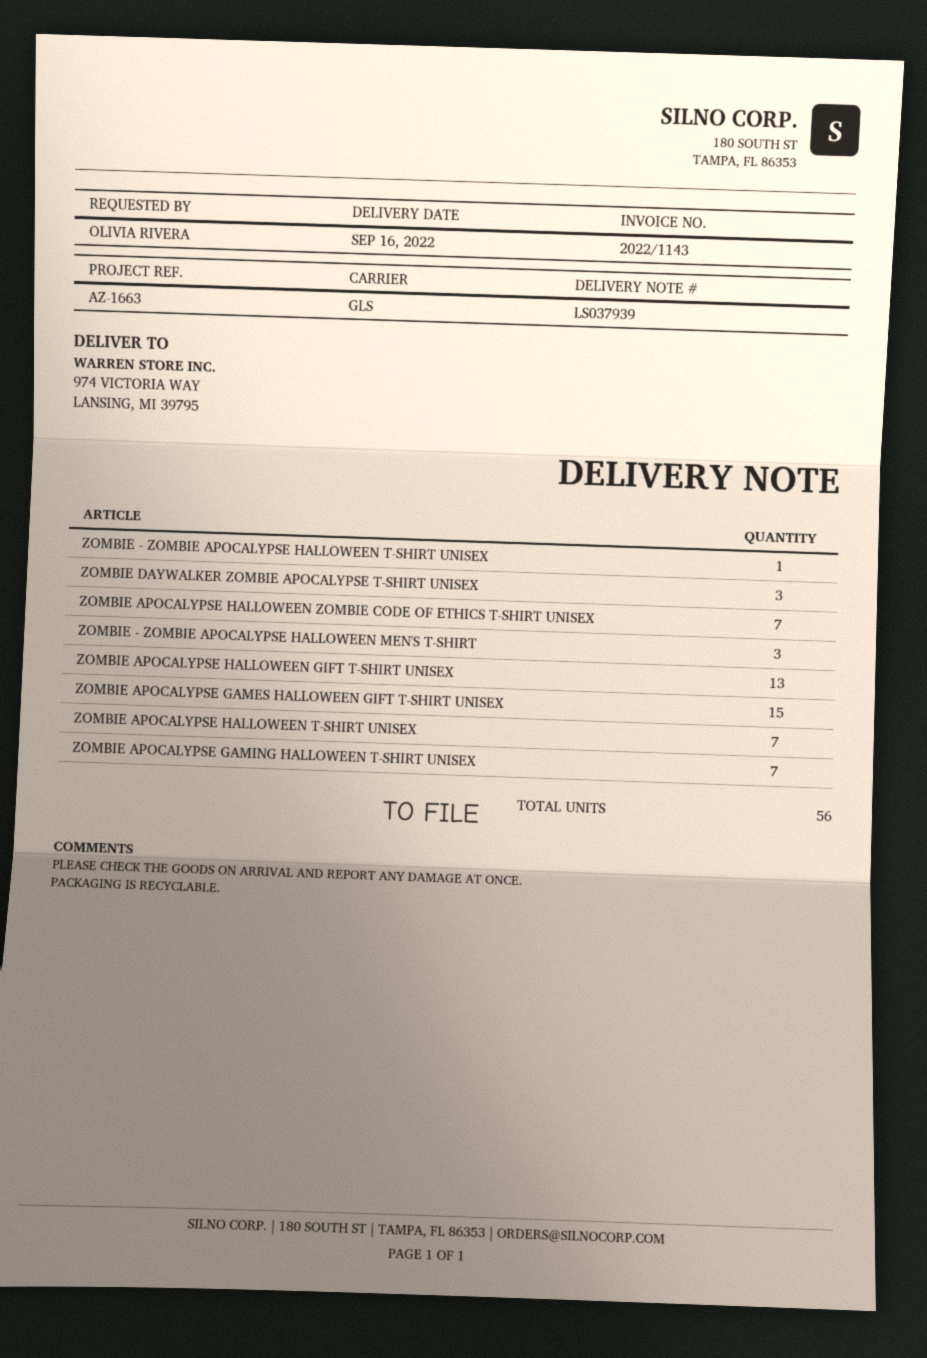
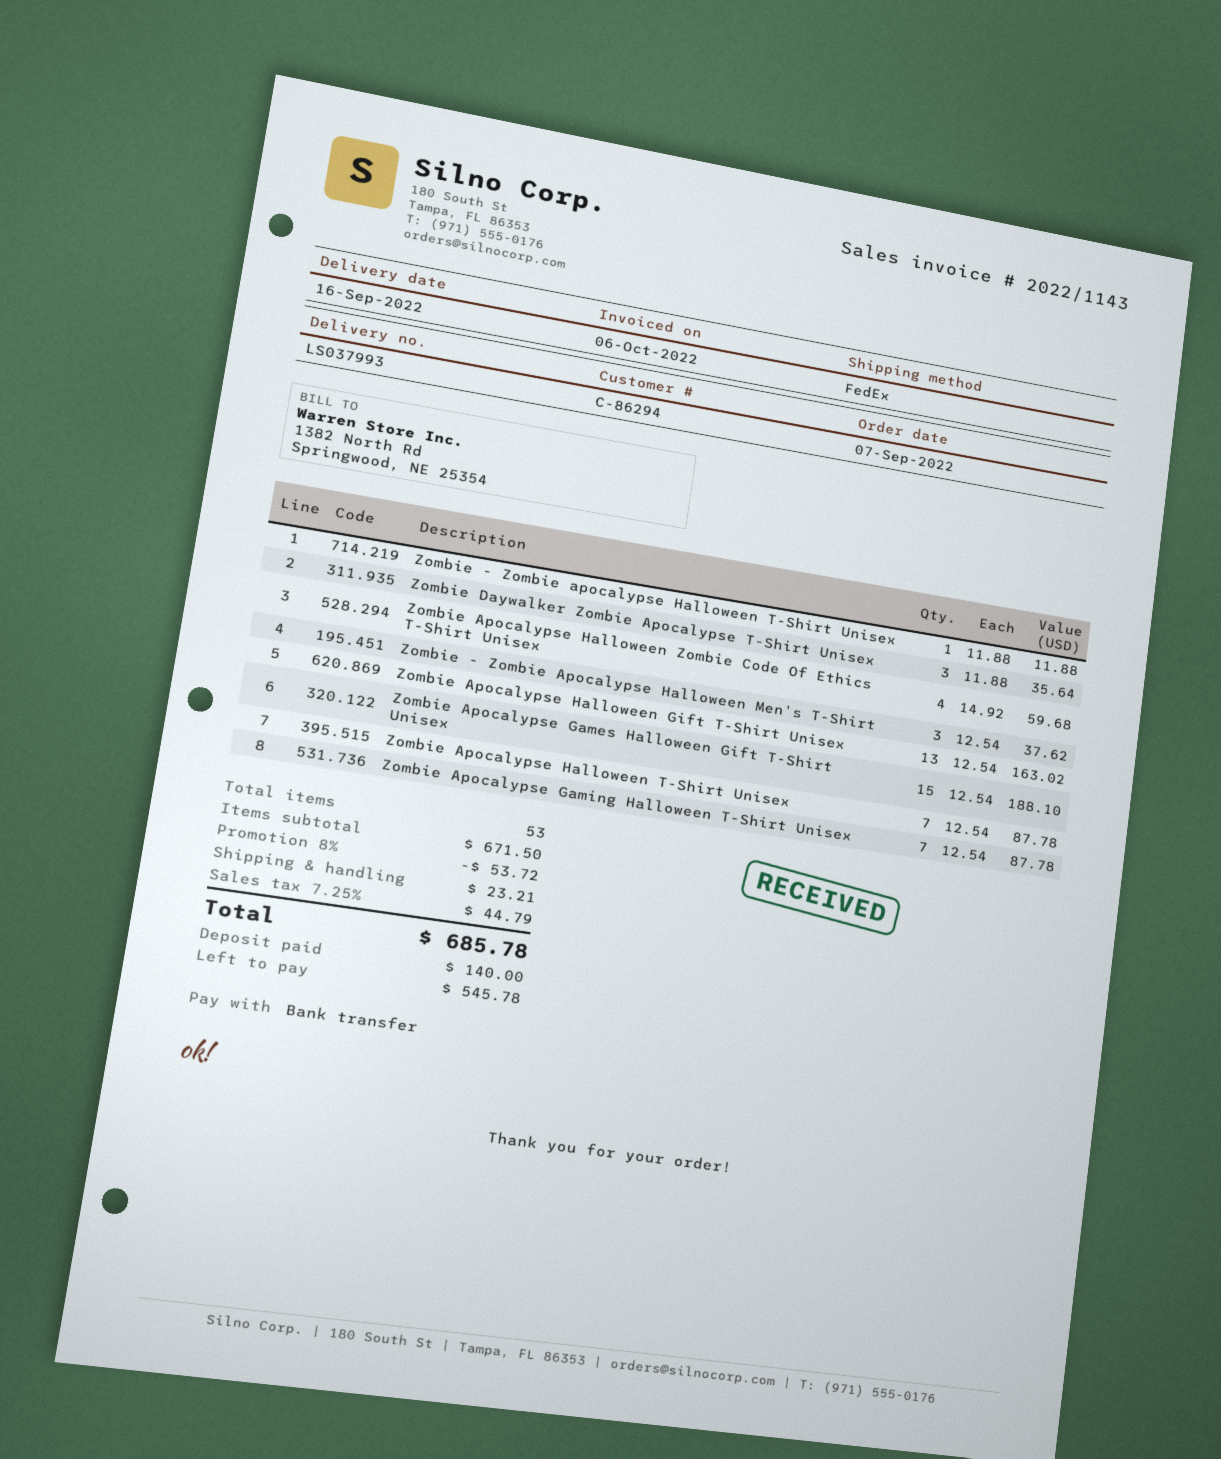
delivery note number: LS037939 -> LS037993
shipping method: GLS -> FedEx
ZOMBIE APOCALYPSE HALLOWEEN ZOMBIE CODE OF ETHICS T-SHIRT UNISEX: 7 -> 4
total quantity: 56 -> 53

